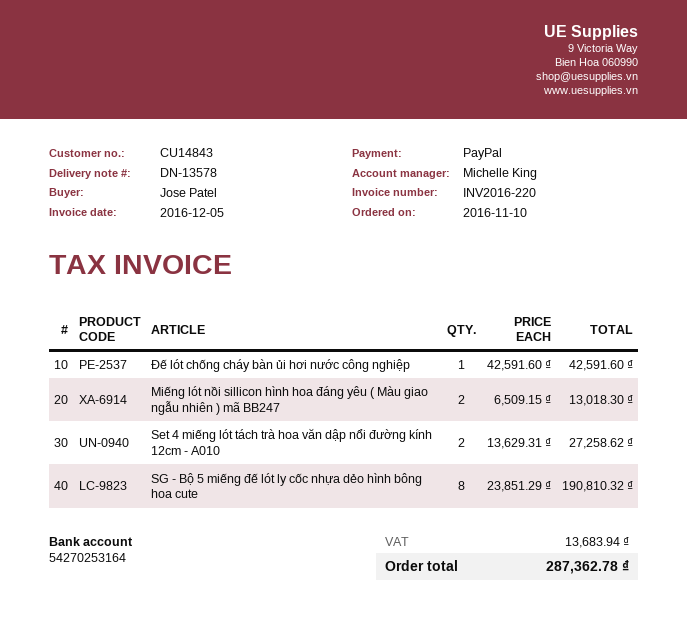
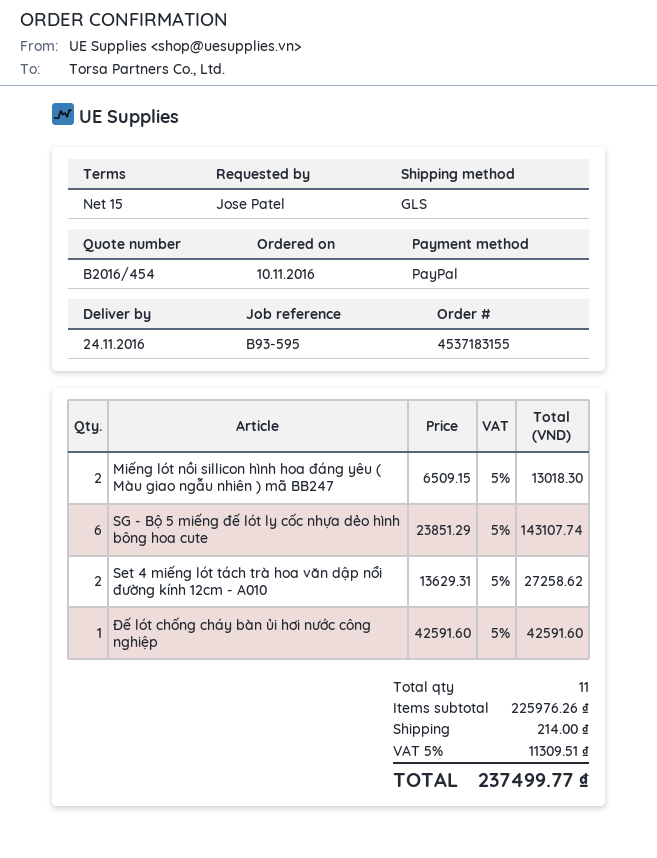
SG - Bộ 5 miếng đế lót ly cốc nhựa dẻo hình bông hoa cute: 8 x 23851.29 = 190810.32 -> 6 x 23851.29 = 143107.74
shipping: none -> 214.00
tax: 13683.94 -> 11309.51
total: 287362.78 -> 237499.77

